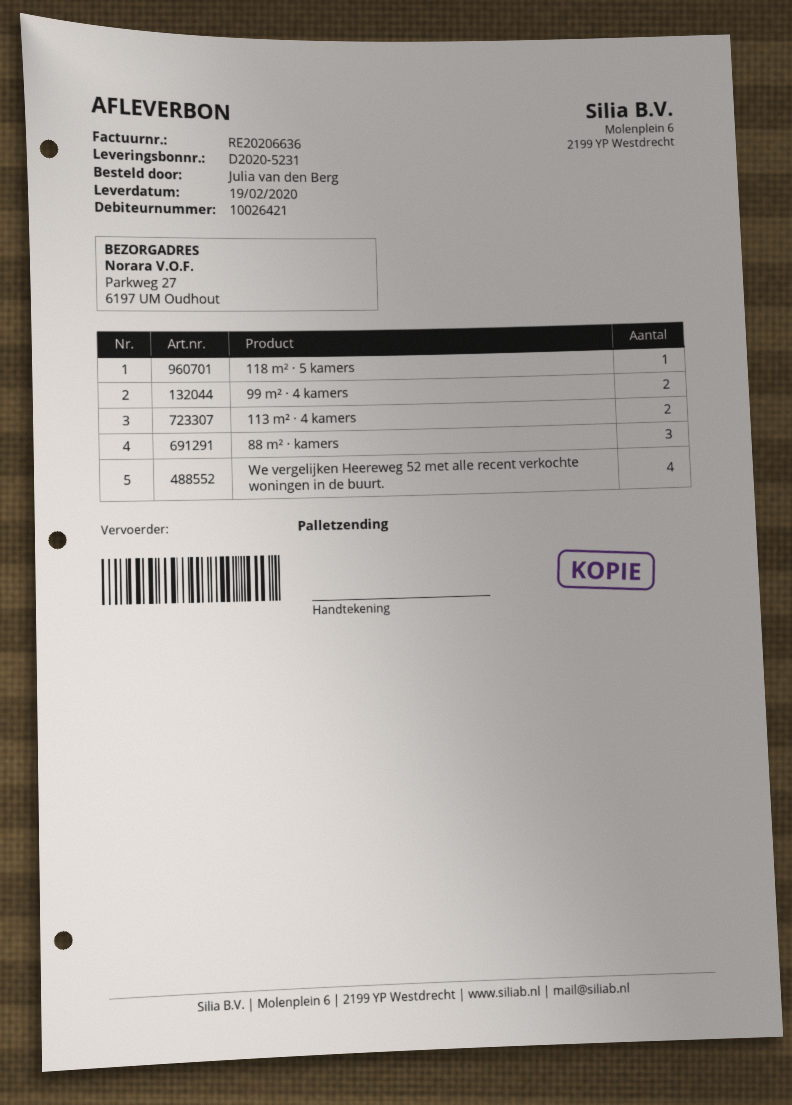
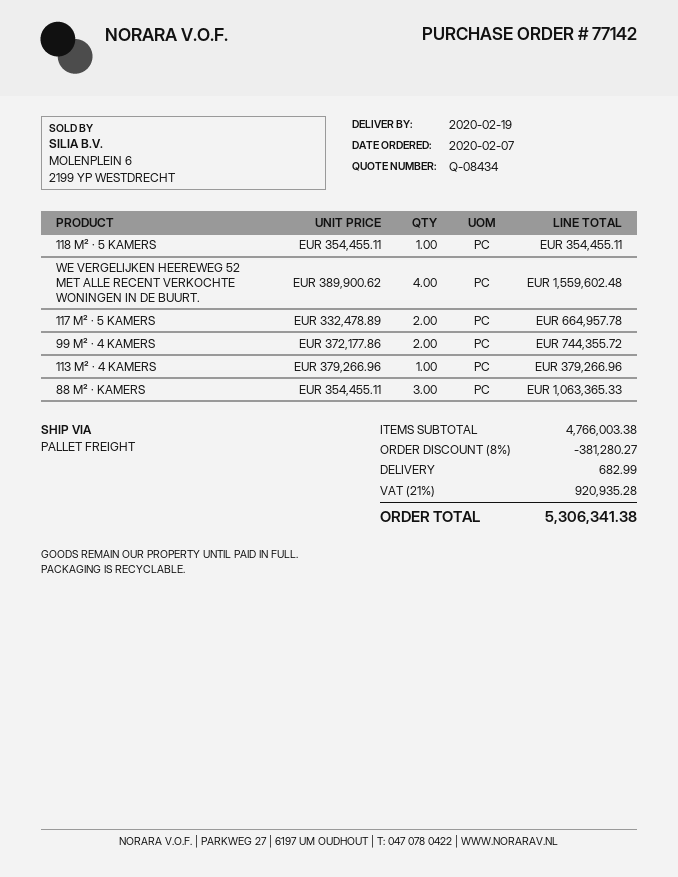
113 m² · 4 kamers: 2 -> 1
117 M² · 5 KAMERS: none -> 2

